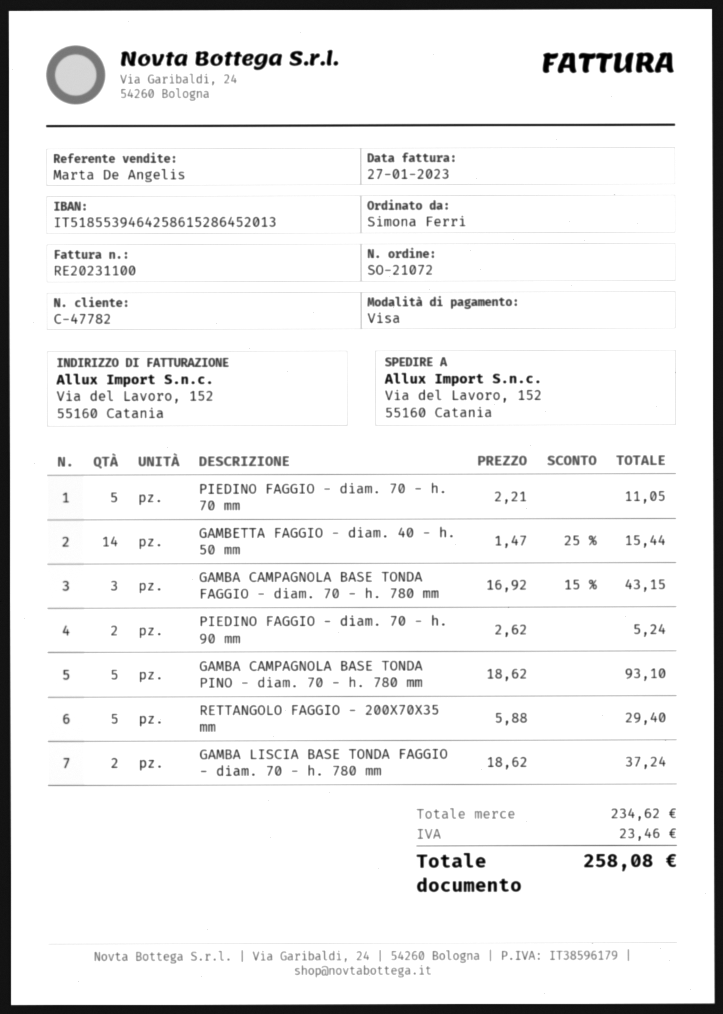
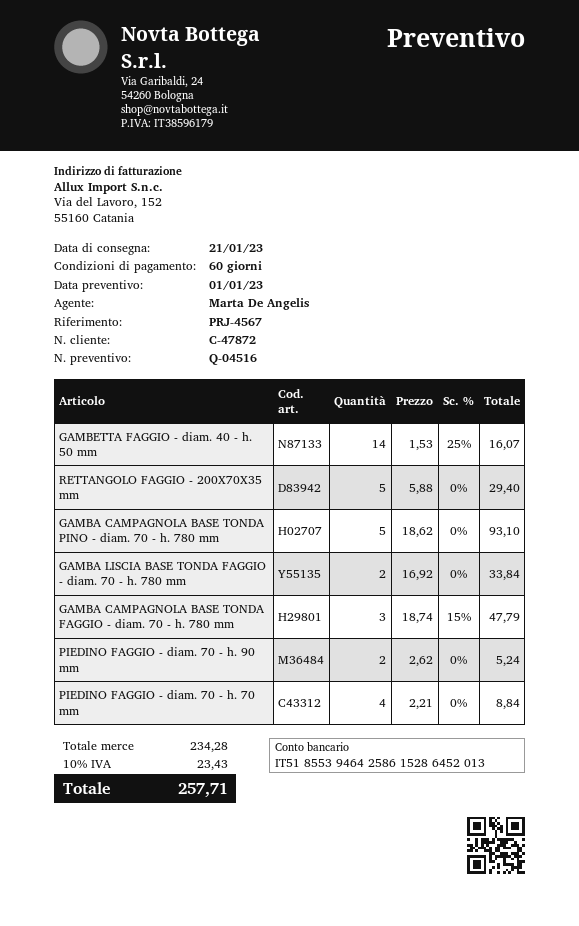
customer number: C-47782 -> C-47872
PIEDINO FAGGIO - diam. 70 - h. 70 mm: 5 x 2.21 = 11.05 -> 4 x 2.21 = 8.84
GAMBETTA FAGGIO - diam. 40 - h. 50 mm: 14 x 1.47 - 25% = 15.44 -> 14 x 1.53 - 25% = 16.07
GAMBA CAMPAGNOLA BASE TONDA FAGGIO - diam. 70 - h. 780 mm: 3 x 16.92 - 15% = 43.15 -> 3 x 18.74 - 15% = 47.79
GAMBA LISCIA BASE TONDA FAGGIO - diam. 70 - h. 780 mm: 2 x 18.62 = 37.24 -> 2 x 16.92 = 33.84
subtotal: 234.62 -> 234.28
tax: 23.46 -> 23.43
total: 258.08 -> 257.71

